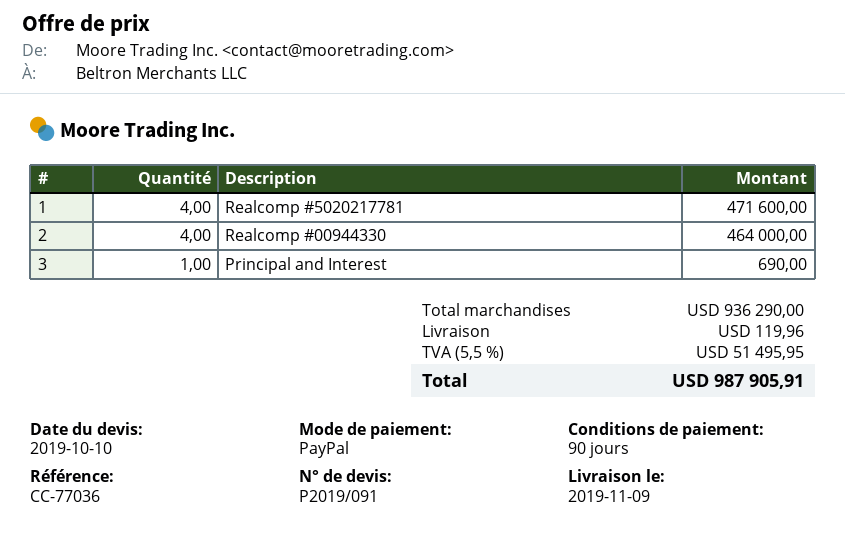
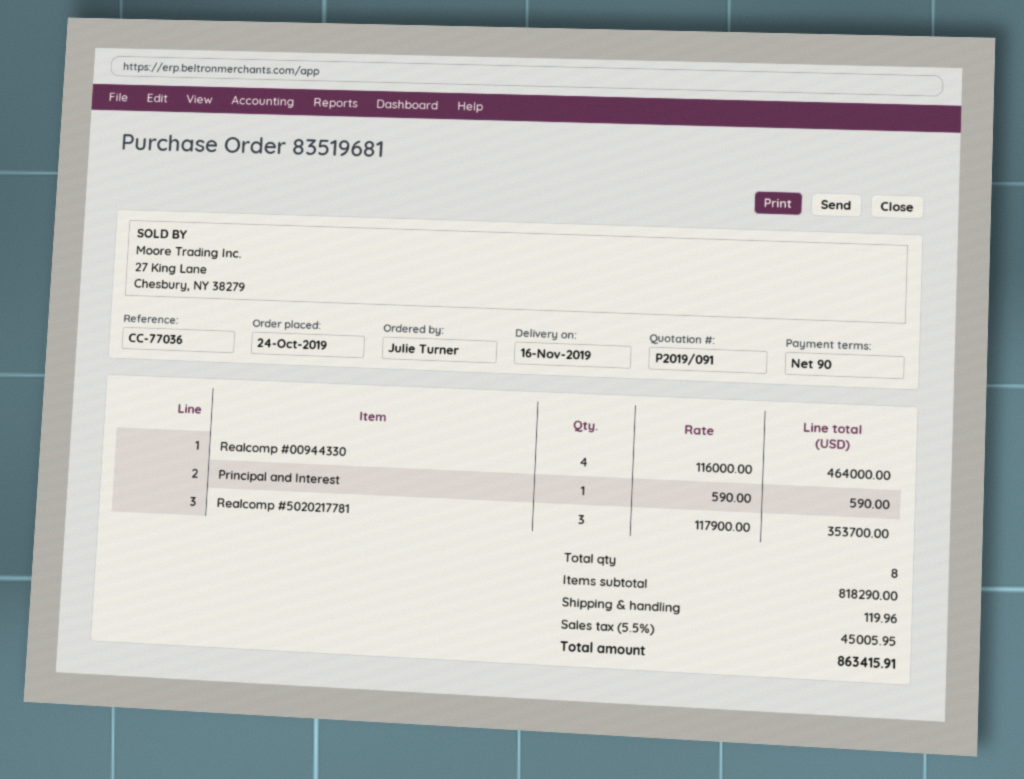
delivery date: 2019-11-09 -> 2019-11-16
Realcomp #5020217781: 4 for 471600.00 -> 3 for 353700.00
Principal and Interest: 1 for 690.00 -> 1 for 590.00
subtotal: 936290.00 -> 818290.00
tax: 5.5% = 51495.95 -> 5.5% = 45005.95
total: 987905.91 -> 863415.91

